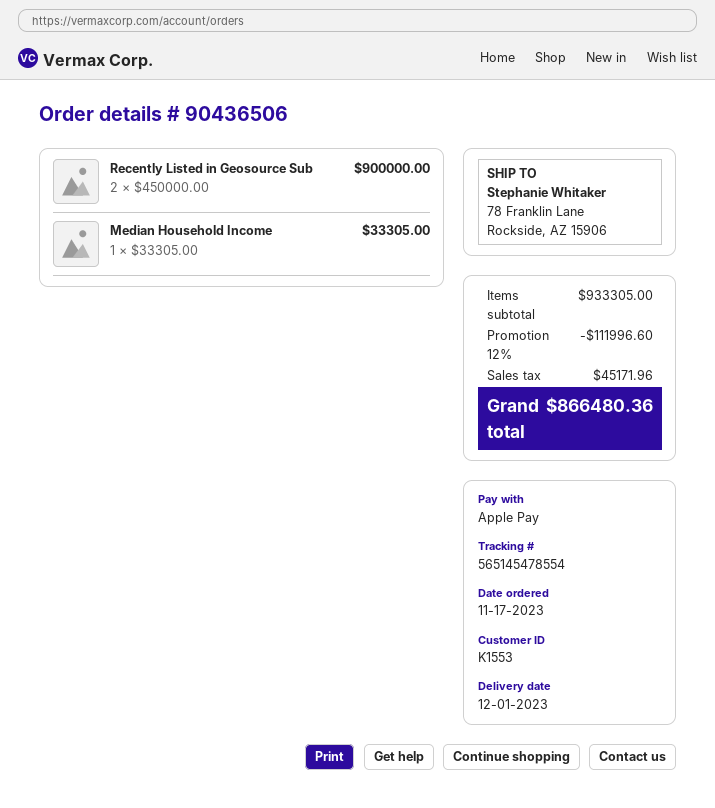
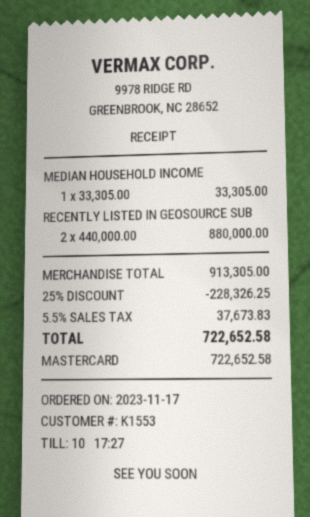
payment method: Apple Pay -> Mastercard
Recently Listed in Geosource Sub: 2 x 450000.00 = 900000.00 -> 2 x 440000.00 = 880000.00
subtotal: 933305.00 -> 913305.00
discount: 12% = 111996.60 -> 25% = 228326.25
tax: 45171.96 -> 37673.83
total: 866480.36 -> 722652.58

